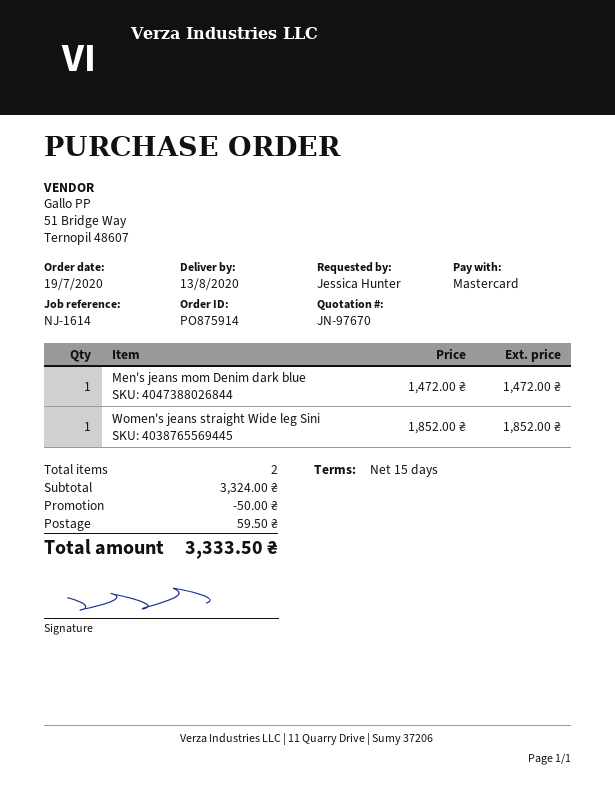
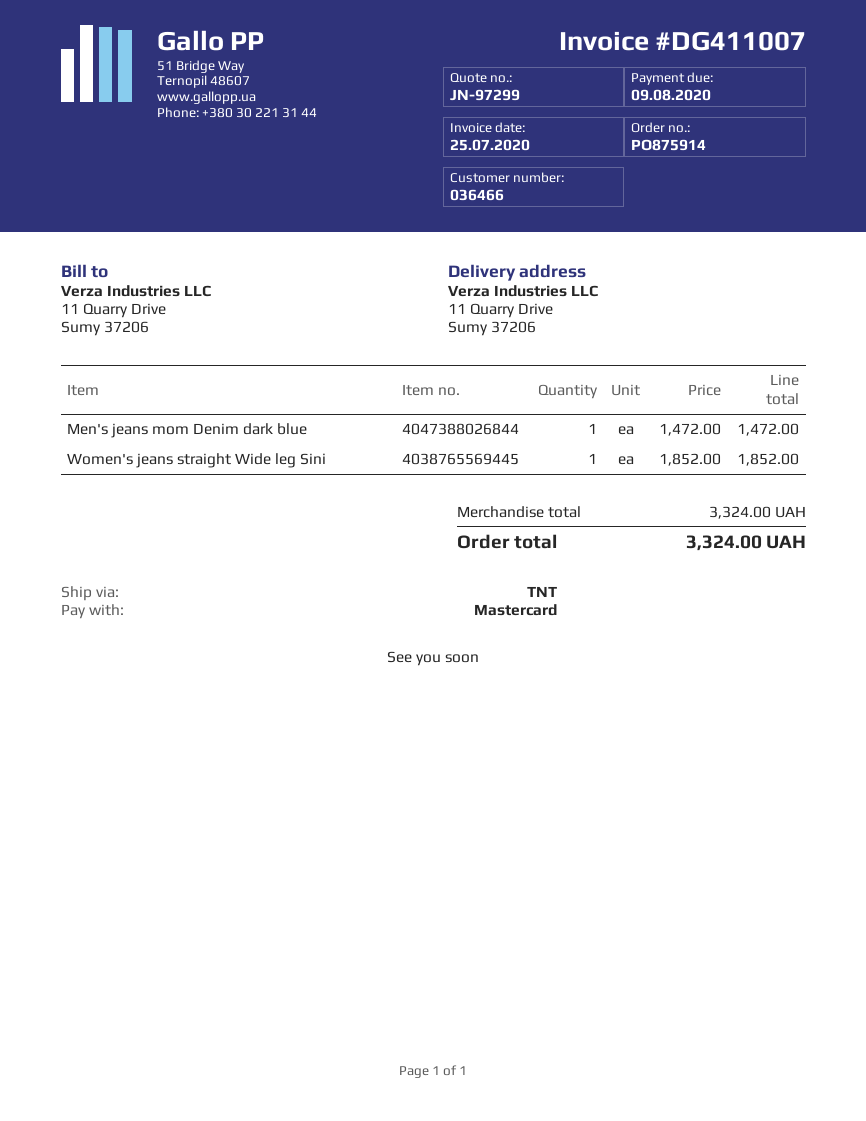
quote number: JN-97670 -> JN-97299
discount: 50.00 -> none
shipping: 59.50 -> none
total: 3333.50 -> 3324.00

